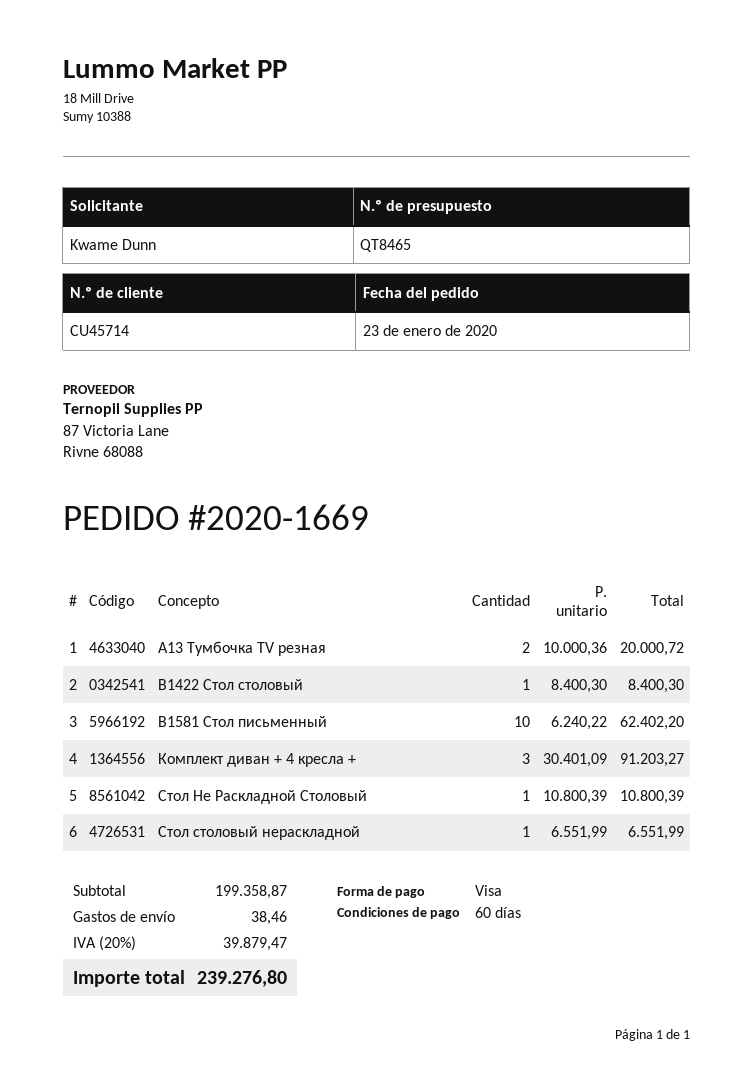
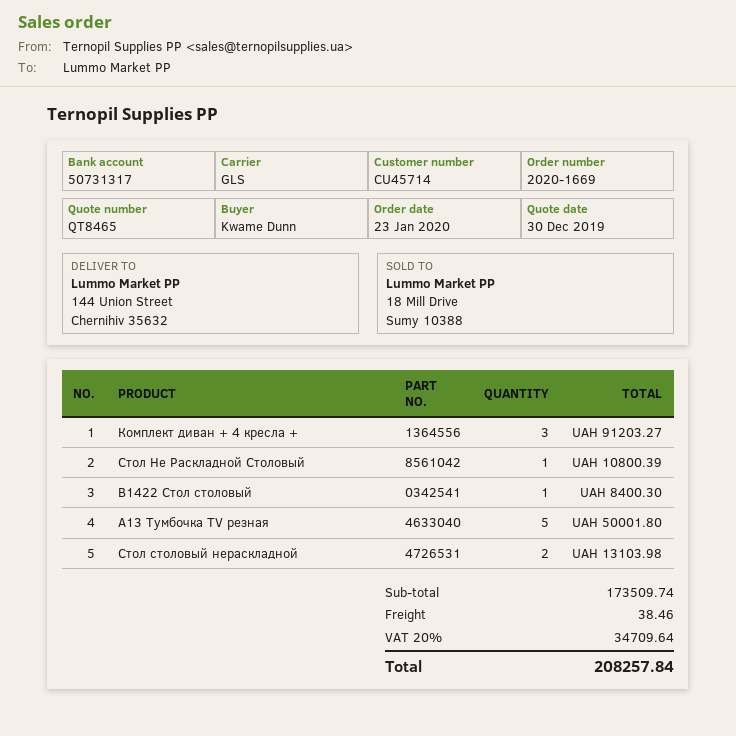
А13 Тумбочка TV резная: 2 for 20000.72 -> 5 for 50001.80
В1581 Стол письменный: 10 for 62402.20 -> none
Стол столовый нераскладной: 1 for 6551.99 -> 2 for 13103.98
subtotal: 199358.87 -> 173509.74
tax: 20% = 39879.47 -> 20% = 34709.64
total: 239276.80 -> 208257.84

